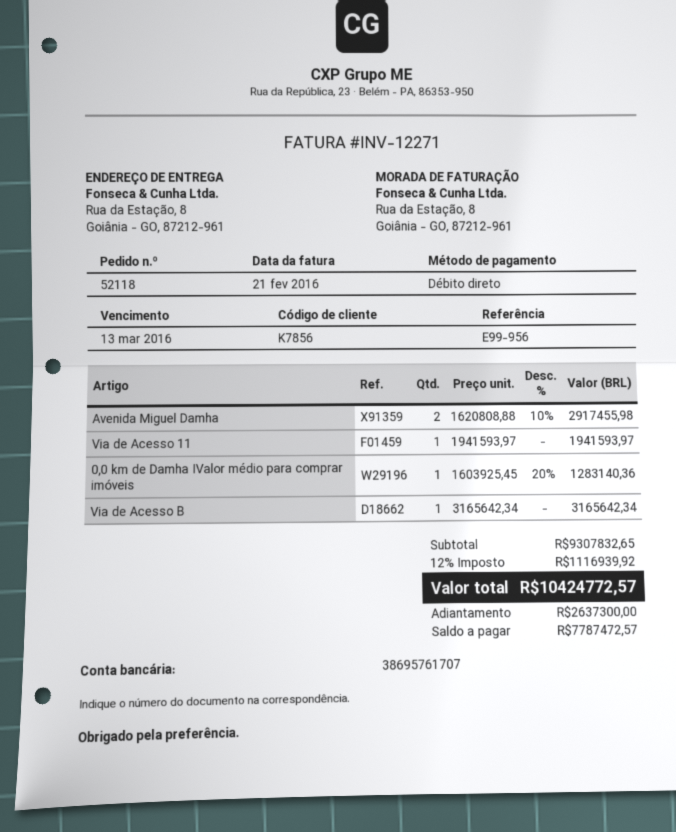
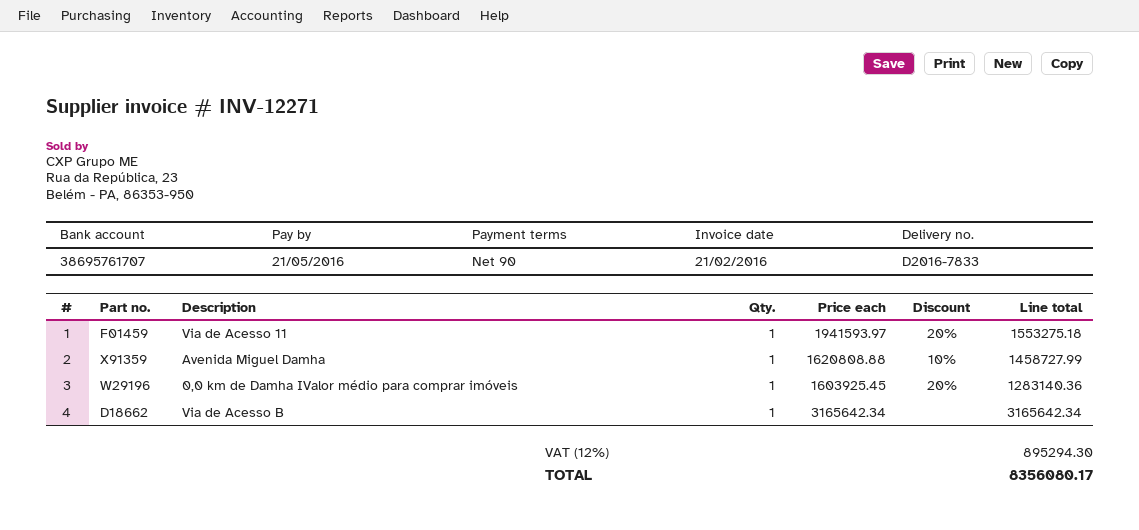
due date: 2016-03-13 -> 2016-05-21
Avenida Miguel Damha: 2 x 1620808.88 - 10% = 2917455.98 -> 1 x 1620808.88 - 10% = 1458727.99
Via de Acesso 11: 1 x 1941593.97 = 1941593.97 -> 1 x 1941593.97 - 20% = 1553275.18
tax: 12% = 1116939.92 -> 12% = 895294.30
total: 10424772.57 -> 8356080.17

